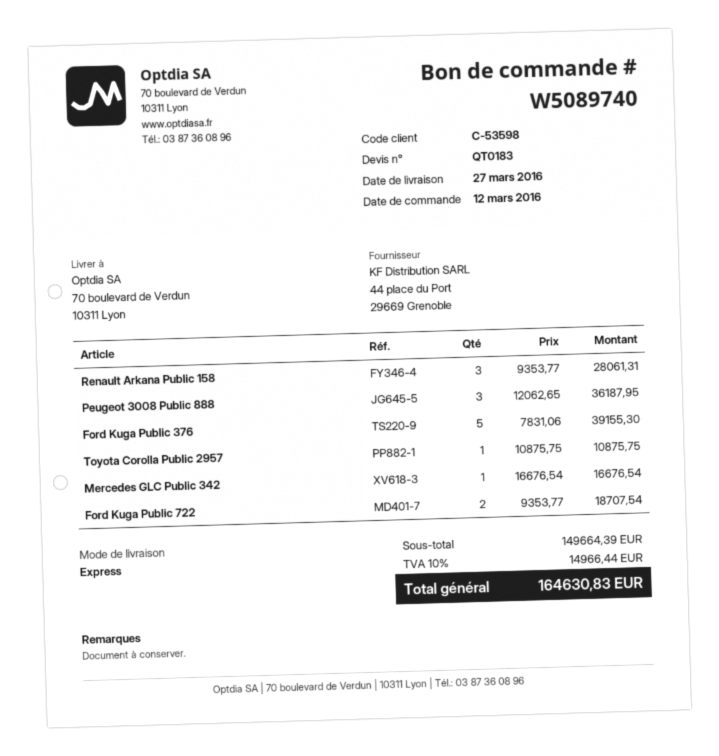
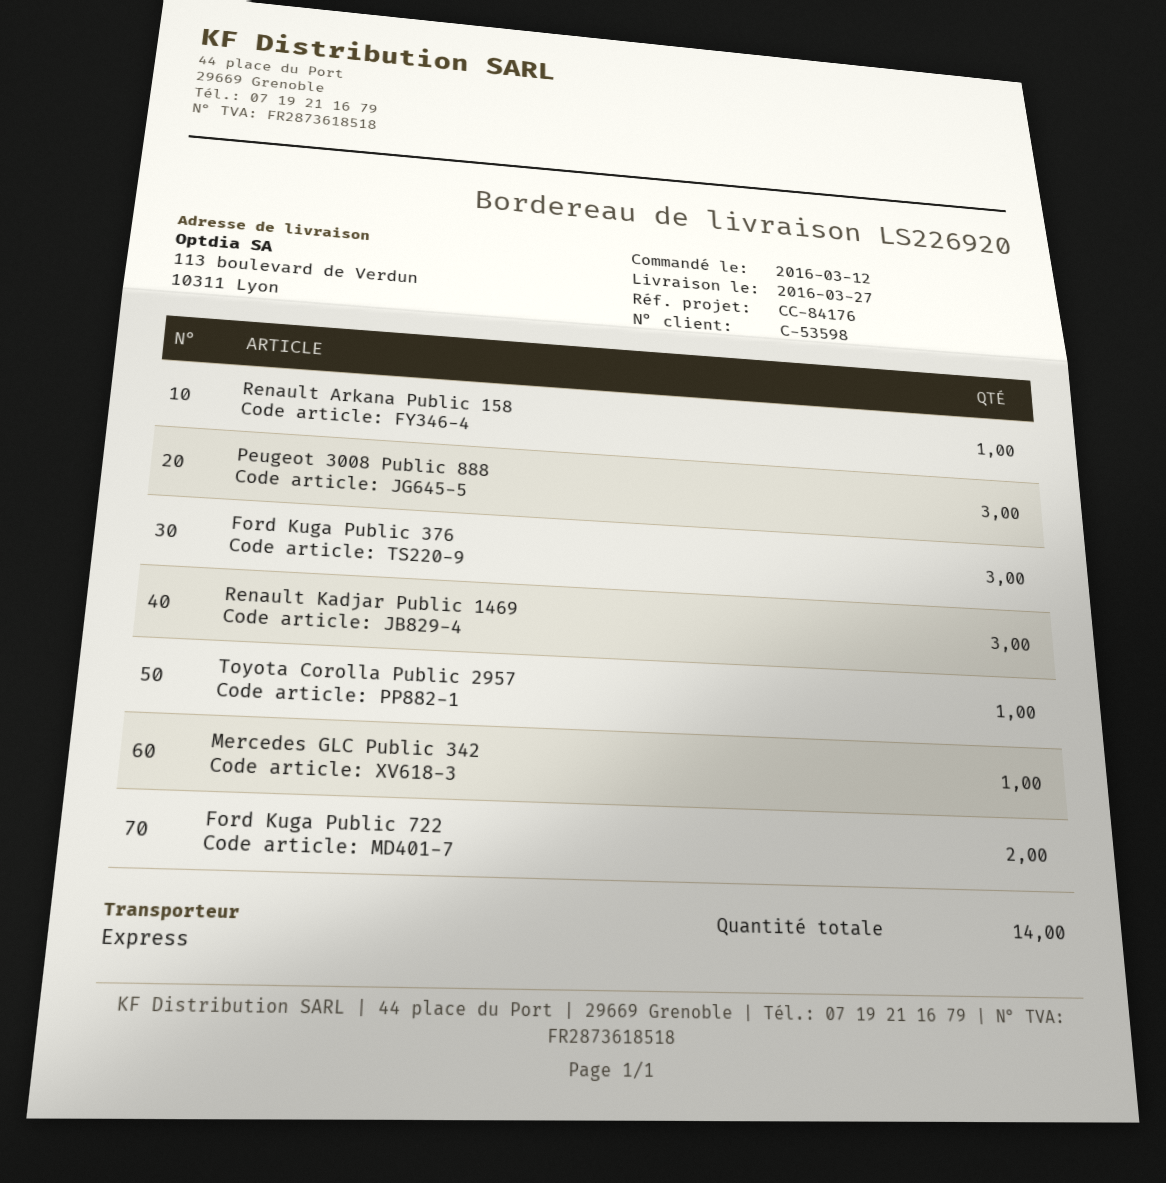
ship to: 70 boulevard de Verdun, 10311 Lyon -> 113 boulevard de Verdun, 10311 Lyon
Renault Arkana Public 158: 3 -> 1
Ford Kuga Public 376: 5 -> 3
Renault Kadjar Public 1469: none -> 3

